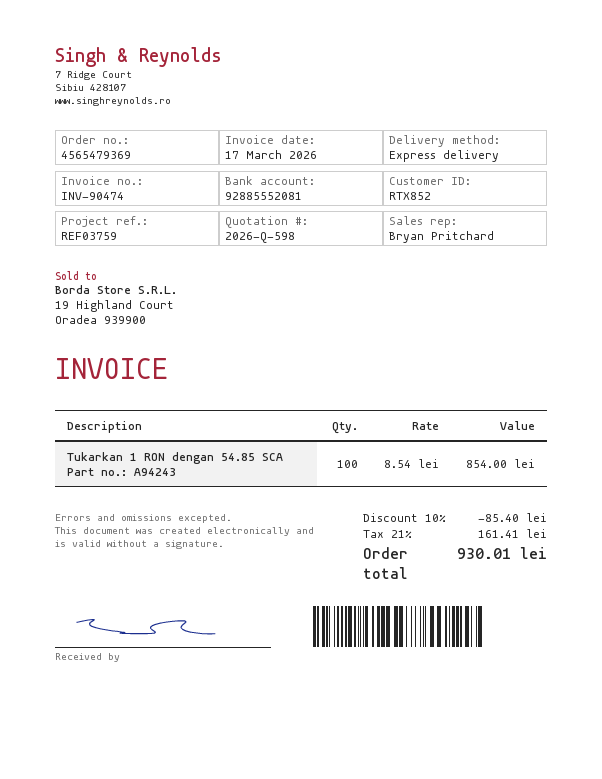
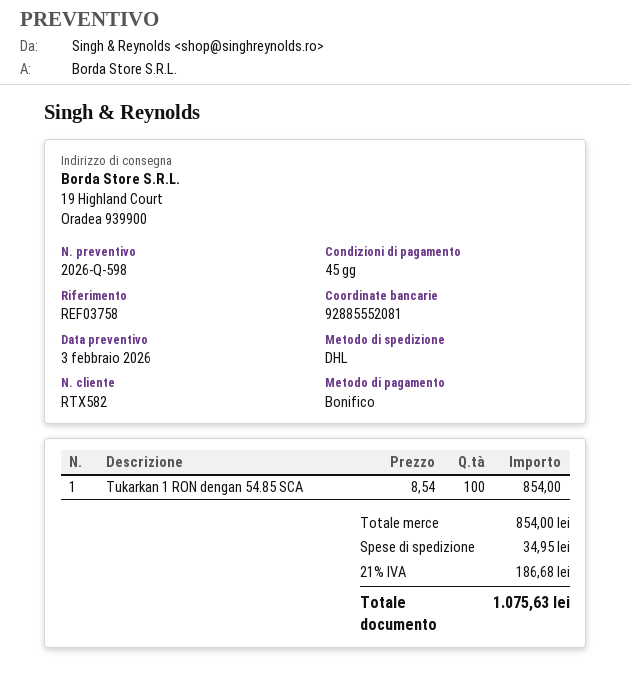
customer number: RTX852 -> RTX582
reference: REF03759 -> REF03758
shipping method: express -> DHL
discount: 10% = 85.40 -> none
shipping: none -> 34.95
tax: 21% = 161.41 -> 21% = 186.68
total: 930.01 -> 1075.63

